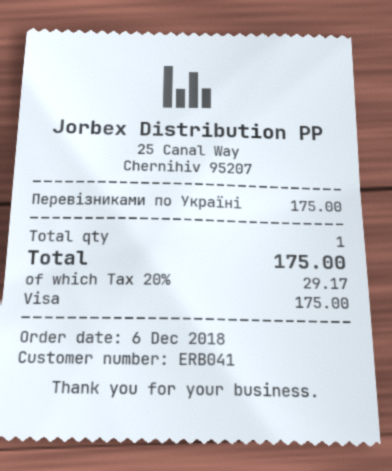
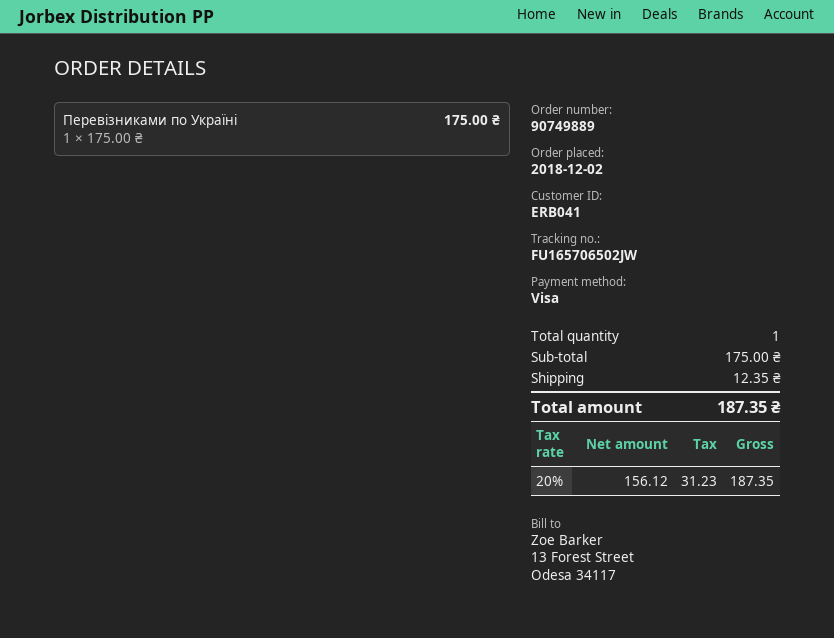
order date: 2018-12-06 -> 2018-12-02
shipping: none -> 12.35
tax: 20% = 29.17 -> 20% = 31.23
total: 175.00 -> 187.35

